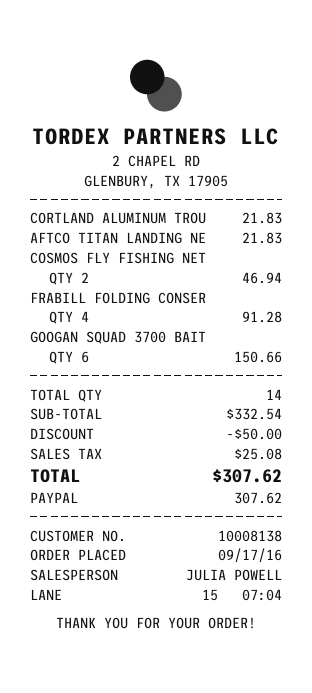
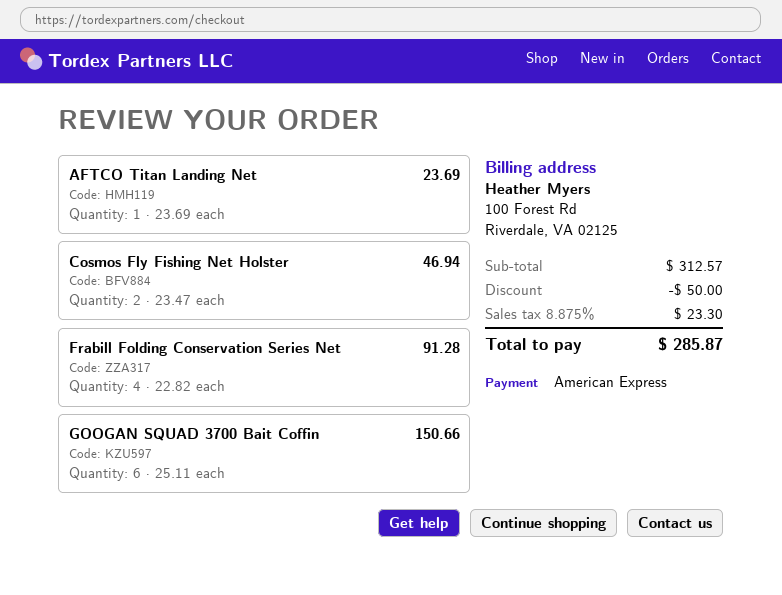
payment method: PayPal -> American Express
CORTLAND ALUMINUM TROU: 1 for 21.83 -> none
AFTCO TITAN LANDING NE: 1 for 21.83 -> 1 for 23.69
subtotal: 332.54 -> 312.57
tax: 25.08 -> 23.30
total: 307.62 -> 285.87

